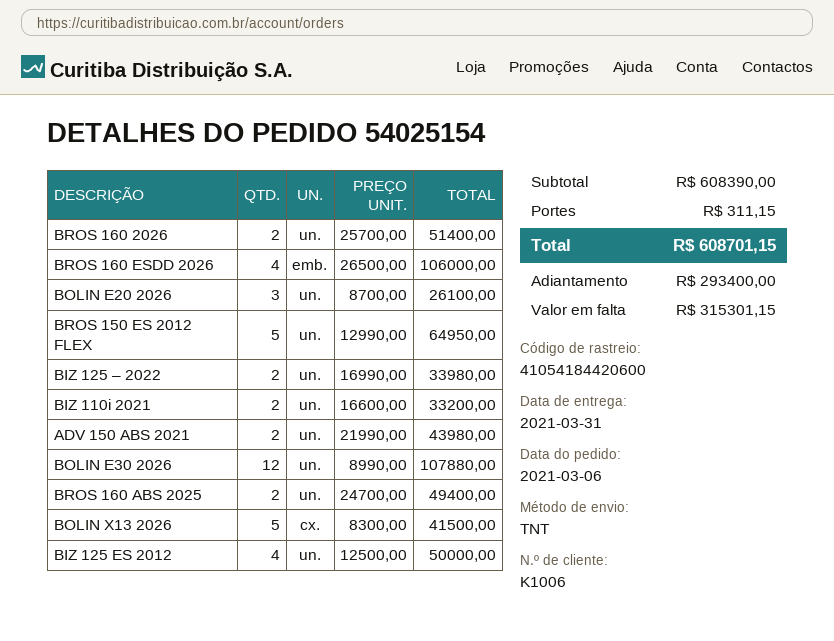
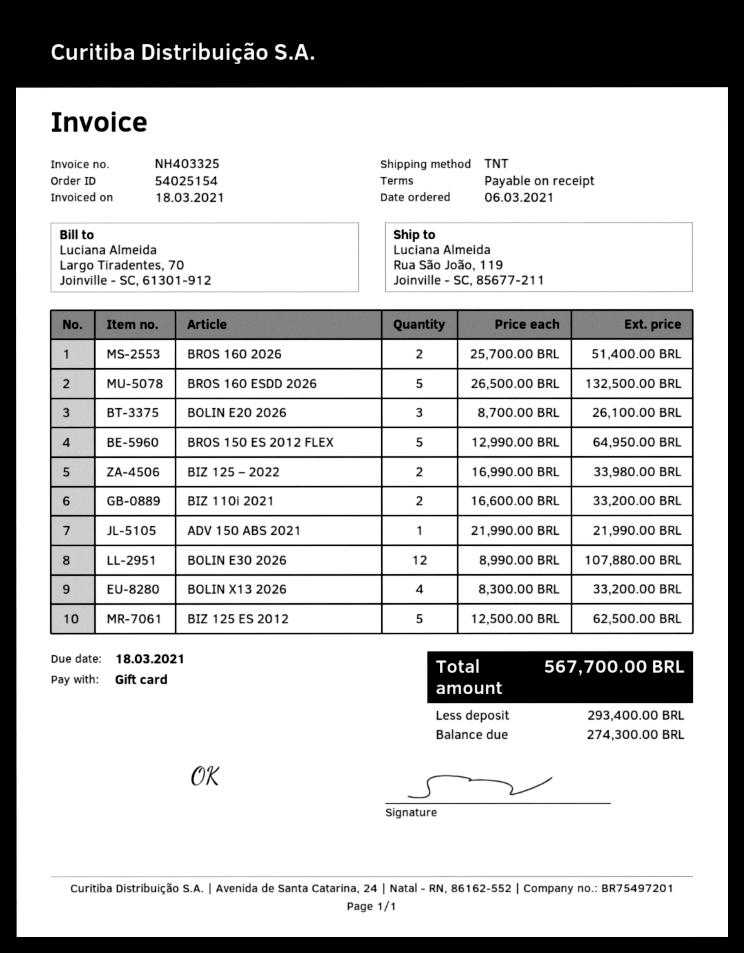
BROS 160 ESDD 2026: 4 x 26500.00 = 106000.00 -> 5 x 26500.00 = 132500.00
ADV 150 ABS 2021: 2 x 21990.00 = 43980.00 -> 1 x 21990.00 = 21990.00
BROS 160 ABS 2025: 2 x 24700.00 = 49400.00 -> none
BOLIN X13 2026: 5 x 8300.00 = 41500.00 -> 4 x 8300.00 = 33200.00
BIZ 125 ES 2012: 4 x 12500.00 = 50000.00 -> 5 x 12500.00 = 62500.00
shipping: 311.15 -> none
total: 608701.15 -> 567700.00
balance: 315301.15 -> 274300.00

